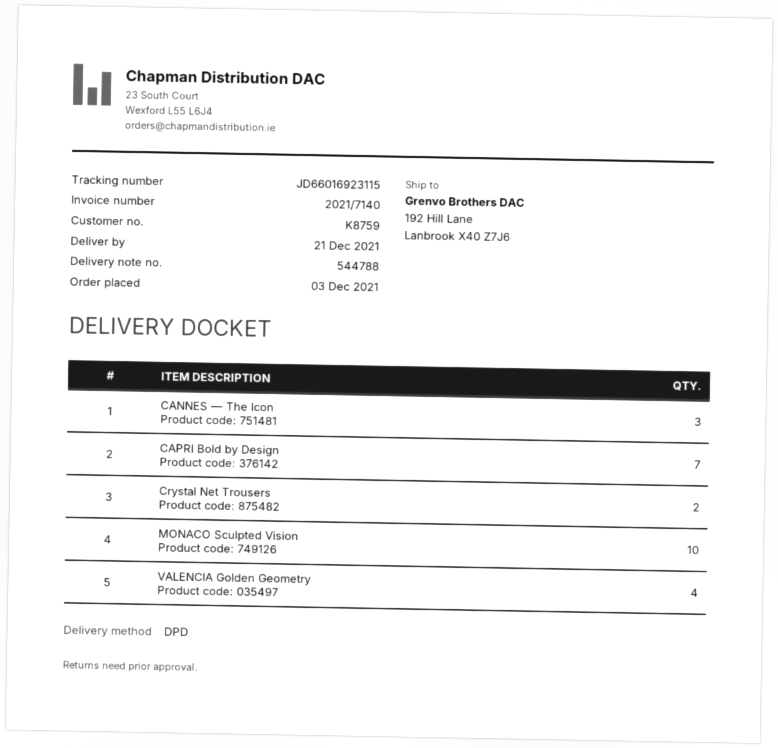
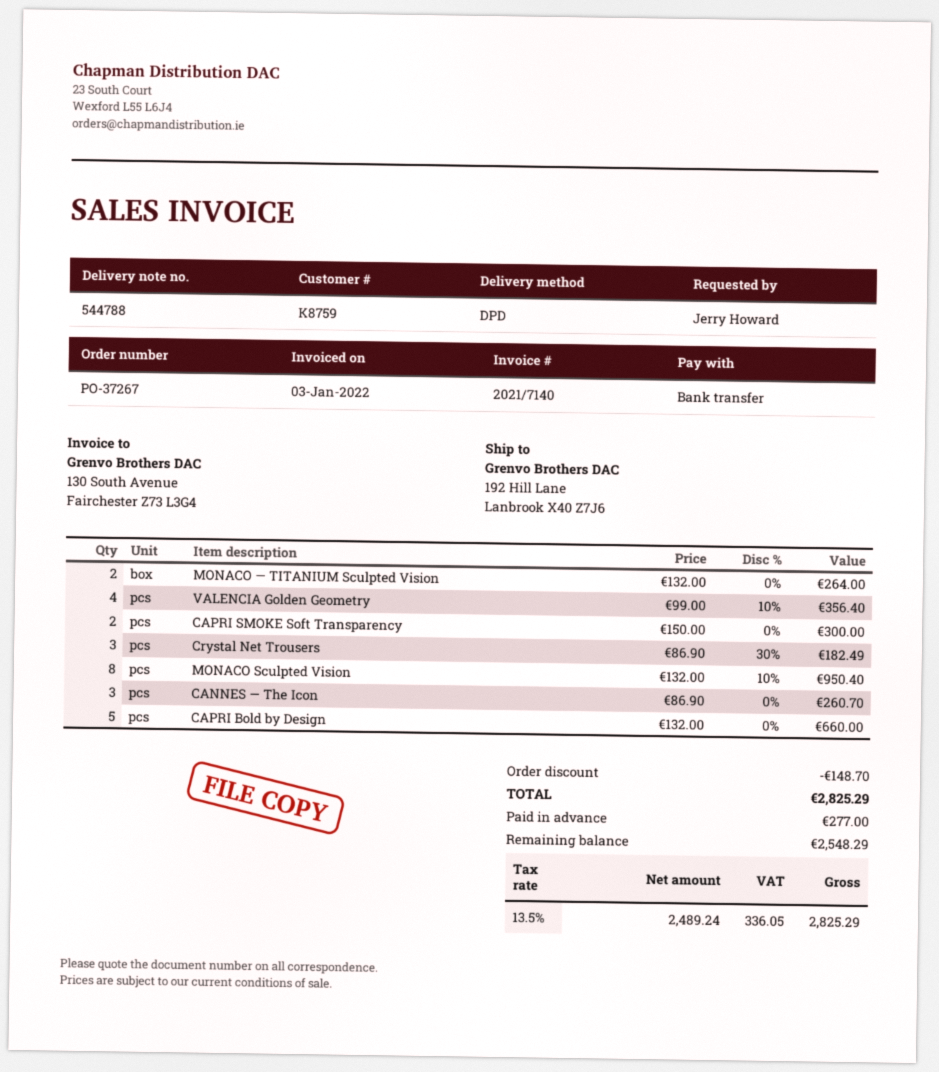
CAPRI Bold by Design: 7 -> 5
Crystal Net Trousers: 2 -> 3
MONACO Sculpted Vision: 10 -> 8
MONACO — TITANIUM Sculpted Vision: none -> 2
CAPRI SMOKE Soft Transparency: none -> 2

